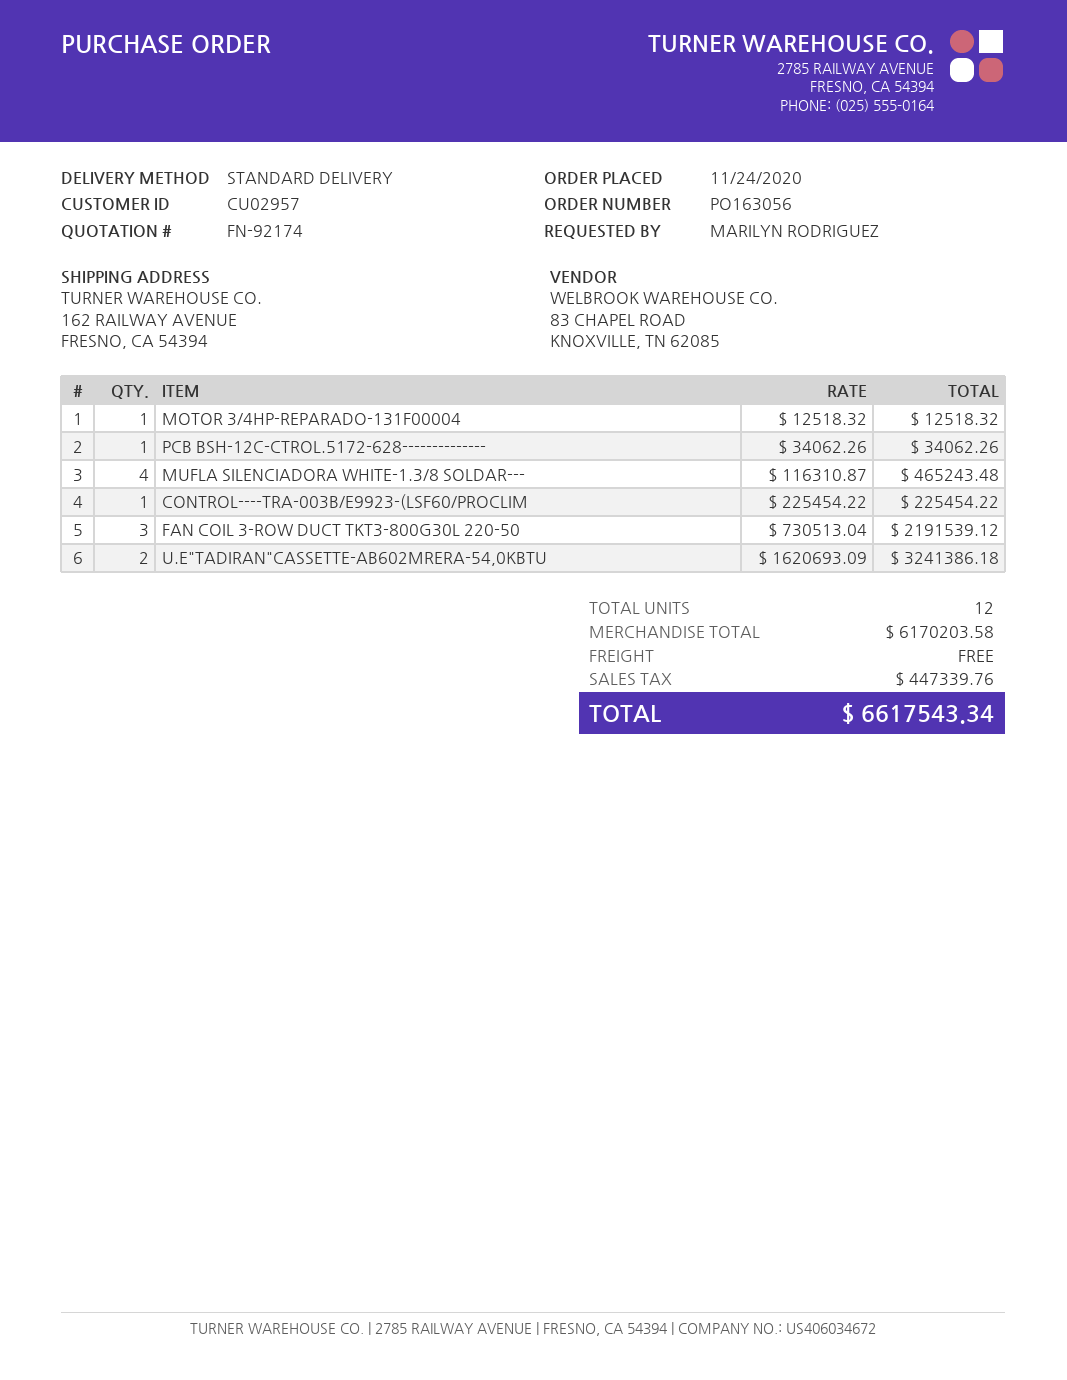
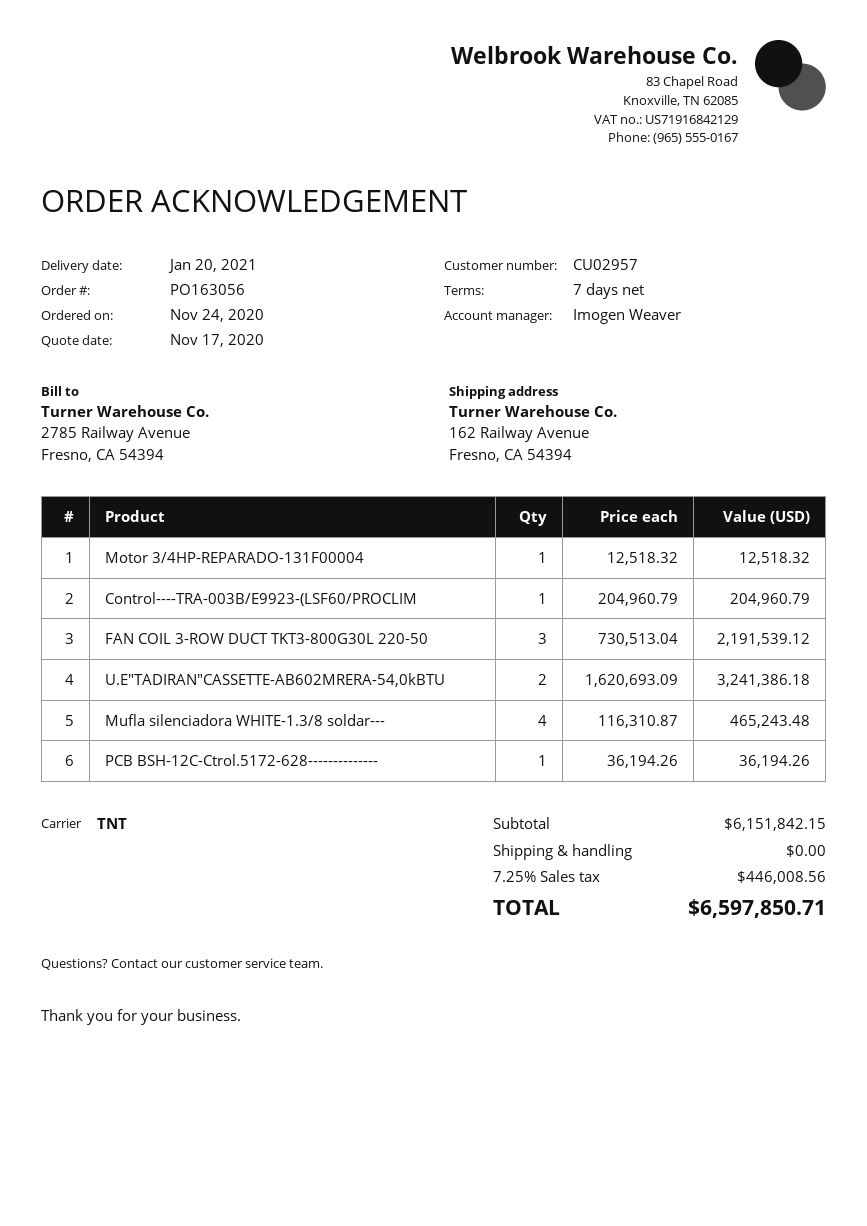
shipping method: standard -> TNT
PCB BSH-12C-CTROL.5172-628--------------: 1 x 34062.26 = 34062.26 -> 1 x 36194.26 = 36194.26
CONTROL----TRA-003B/E9923-(LSF60/PROCLIM: 1 x 225454.22 = 225454.22 -> 1 x 204960.79 = 204960.79
subtotal: 6170203.58 -> 6151842.15
tax: 447339.76 -> 446008.56
total: 6617543.34 -> 6597850.71

